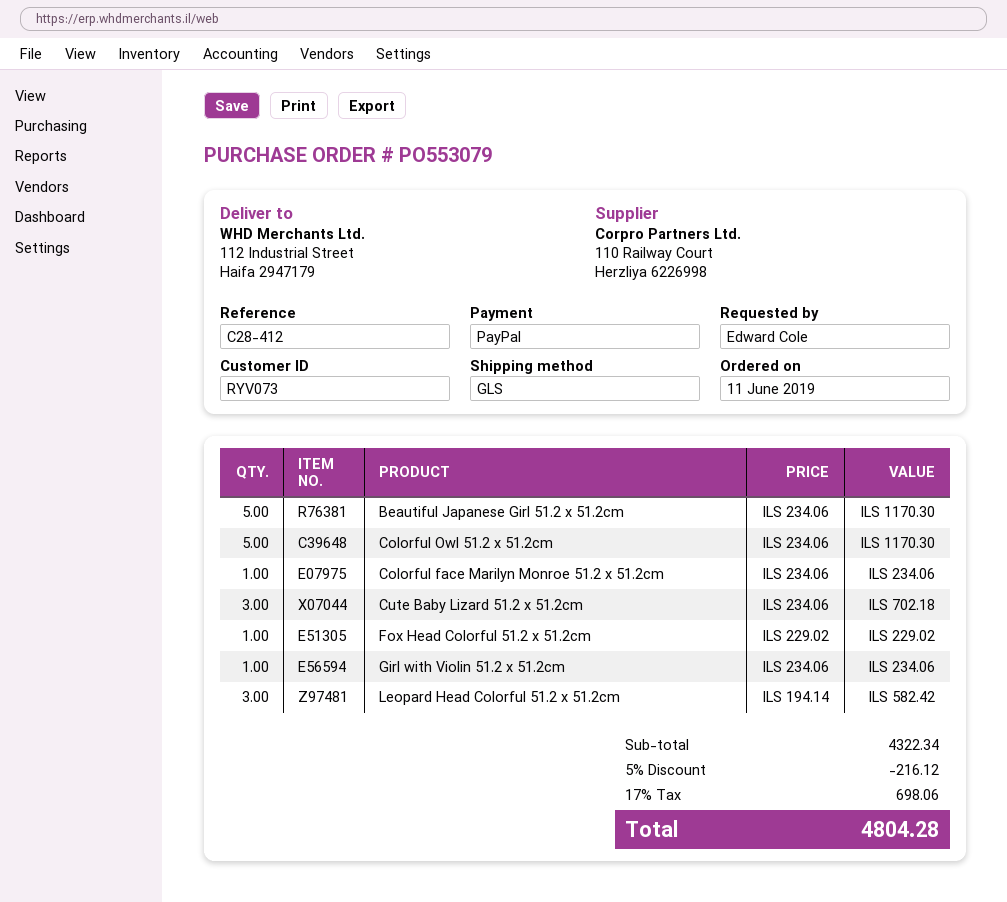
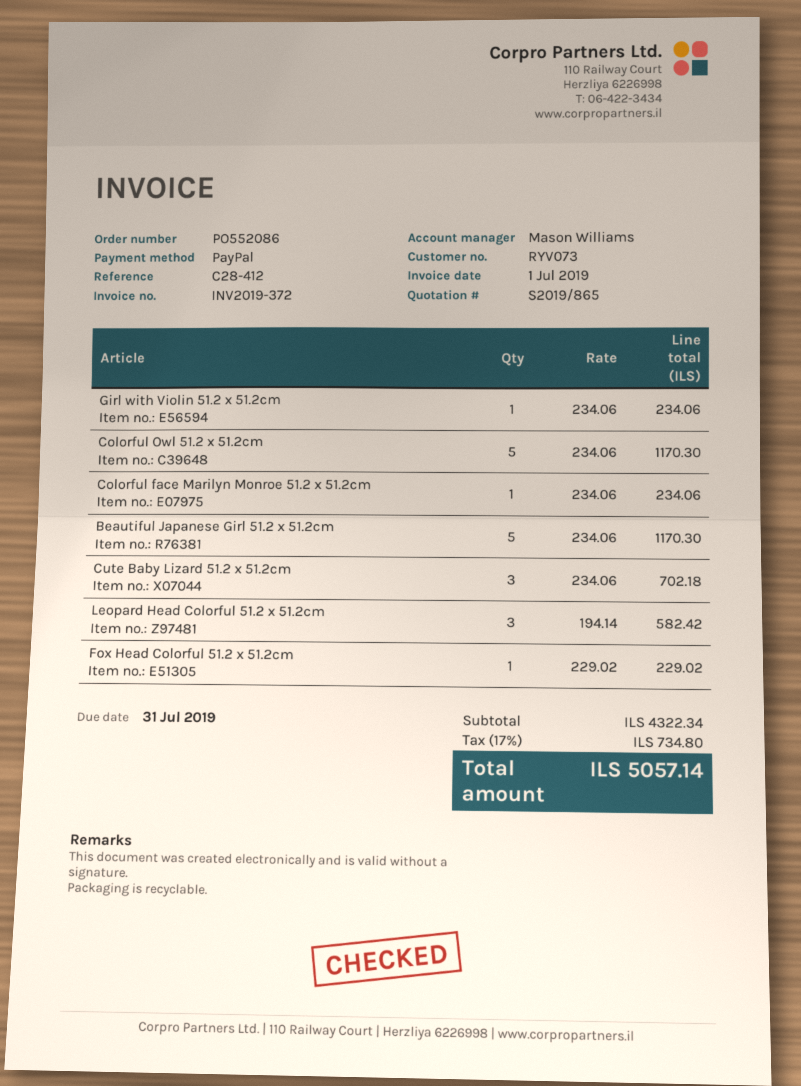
order number: PO553079 -> PO552086
discount: 5% = 216.12 -> none
tax: 17% = 698.06 -> 17% = 734.80
total: 4804.28 -> 5057.14

